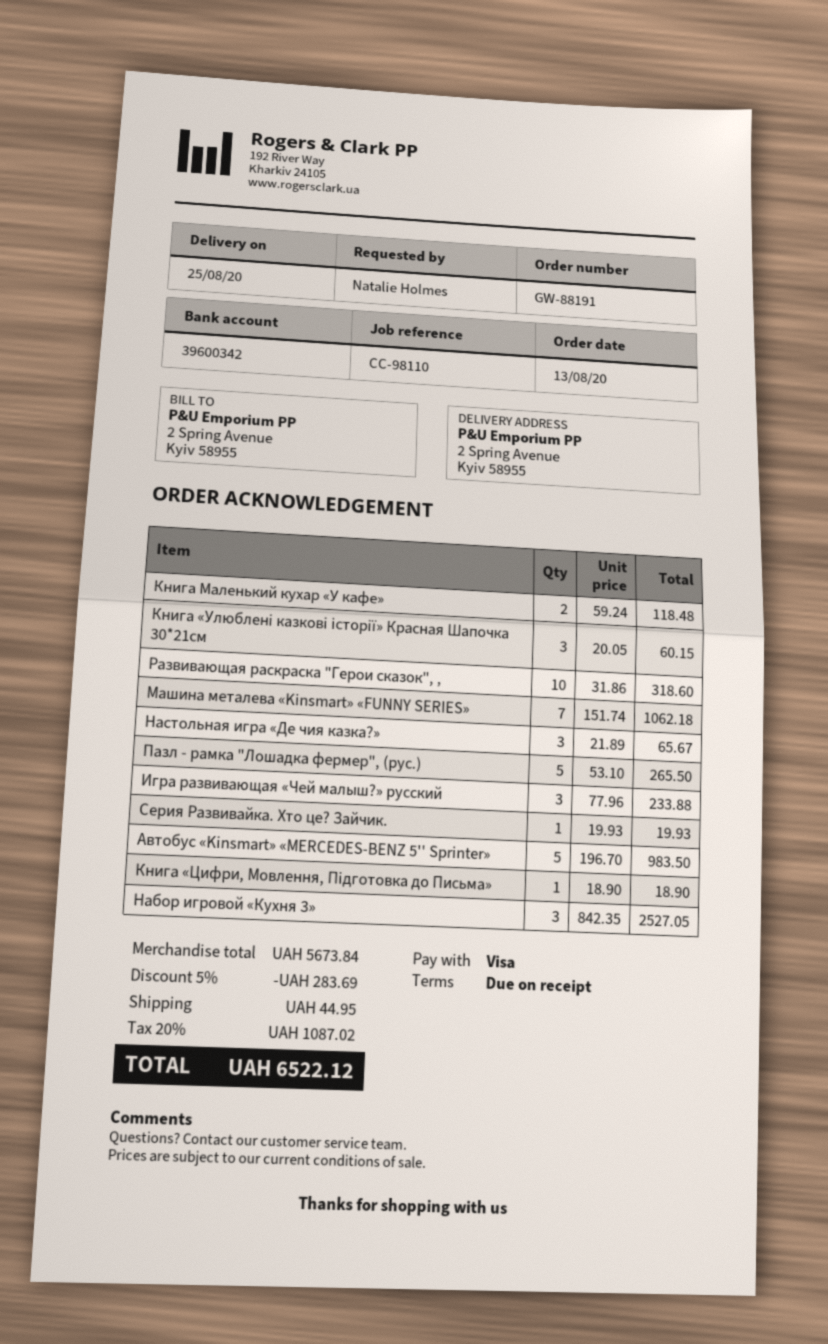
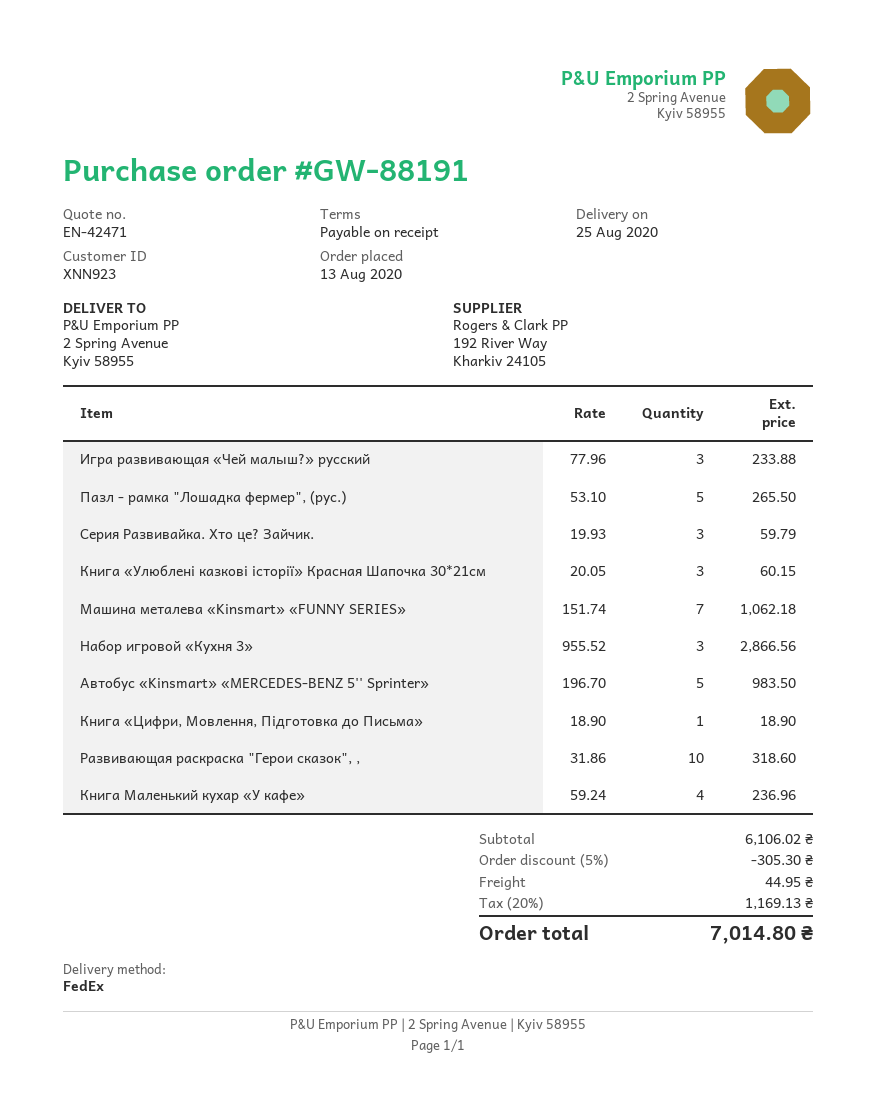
Книга Маленький кухар «У кафе»: 2 x 59.24 = 118.48 -> 4 x 59.24 = 236.96
Настольная игра «Де чия казка?»: 3 x 21.89 = 65.67 -> none
Серия Развивайка. Хто це? Зайчик.: 1 x 19.93 = 19.93 -> 3 x 19.93 = 59.79
Набор игровой «Кухня 3»: 3 x 842.35 = 2527.05 -> 3 x 955.52 = 2866.56
subtotal: 5673.84 -> 6106.02
discount: 5% = 283.69 -> 5% = 305.30
tax: 20% = 1087.02 -> 20% = 1169.13
total: 6522.12 -> 7014.80

